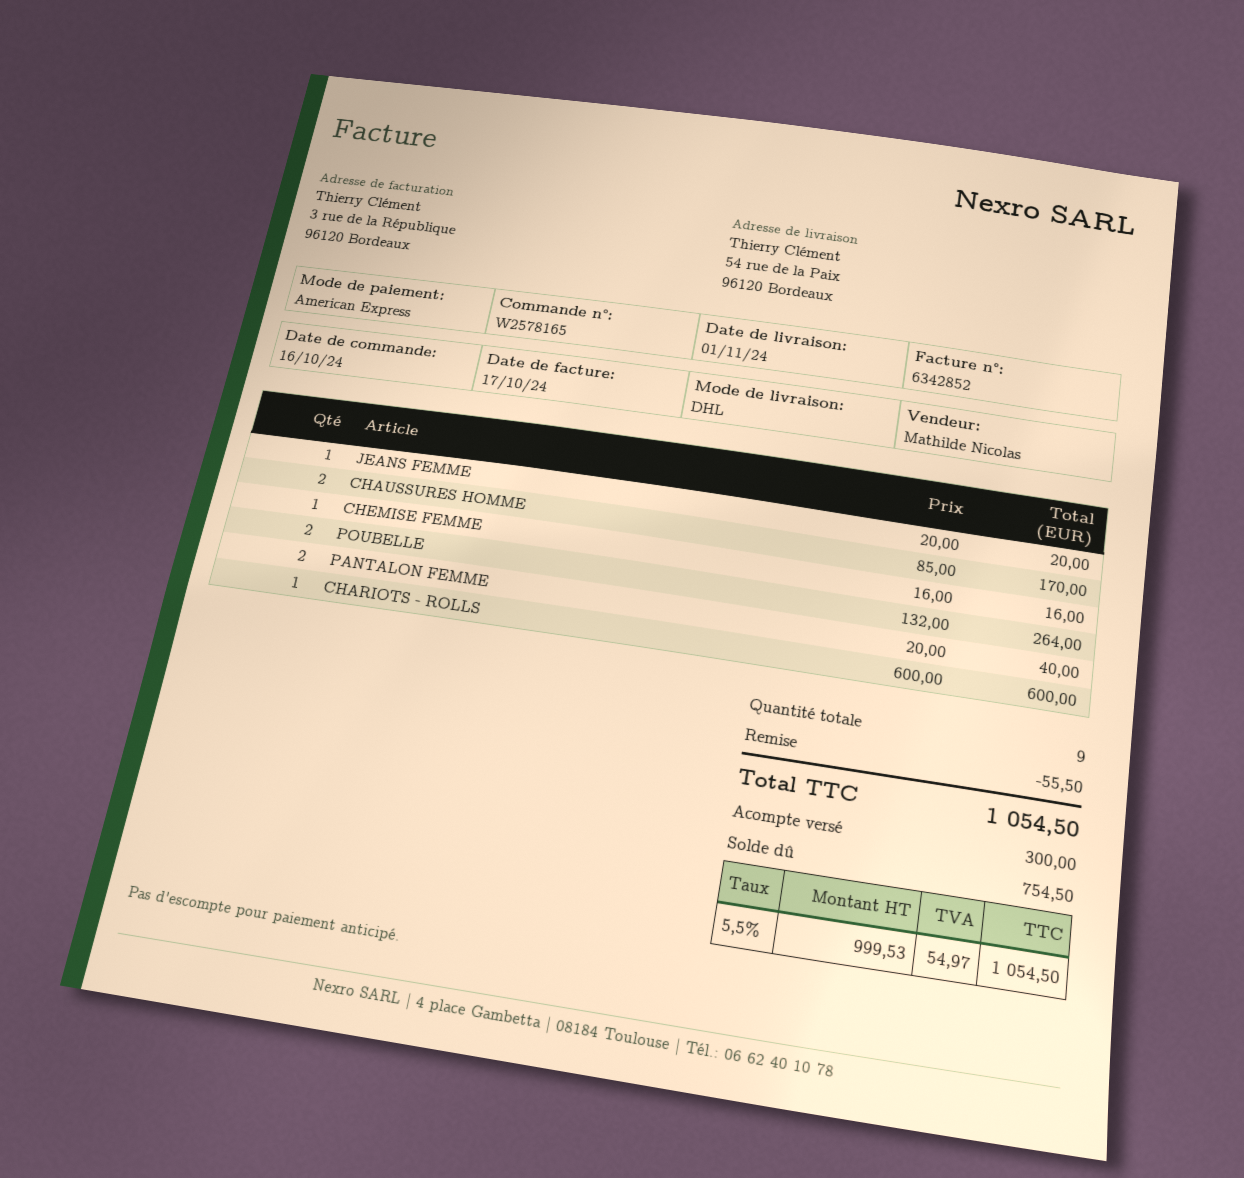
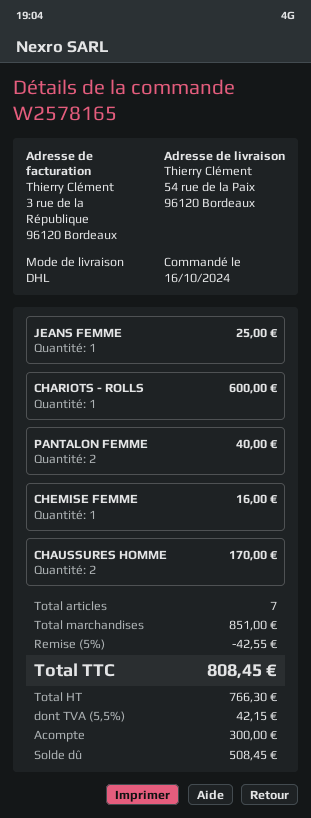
JEANS FEMME: 1 for 20.00 -> 1 for 25.00
POUBELLE: 2 for 264.00 -> none
total quantity: 9 -> 7
discount: 55.50 -> 42.55
net: 999.53 -> 766.30
tax: 5.5% = 54.97 -> 5.5% = 42.15
total: 1054.50 -> 808.45
balance: 754.50 -> 508.45

